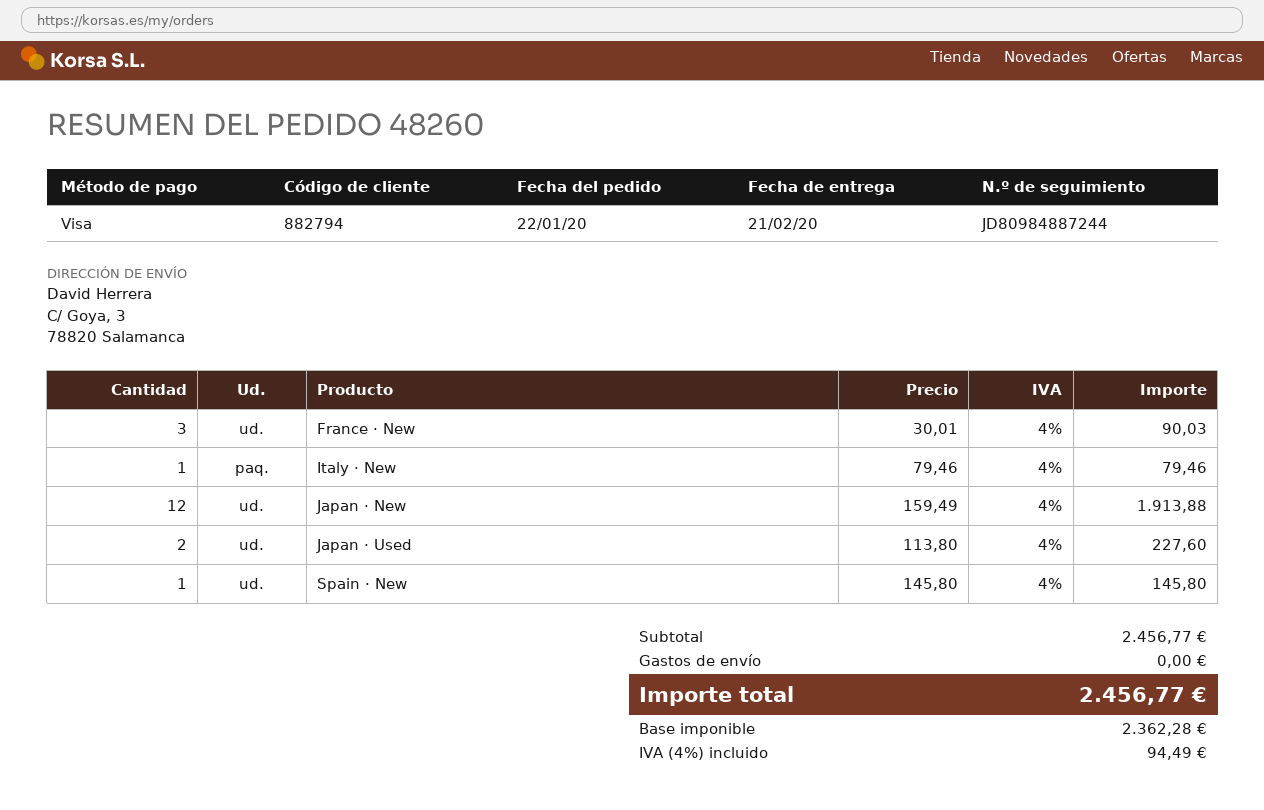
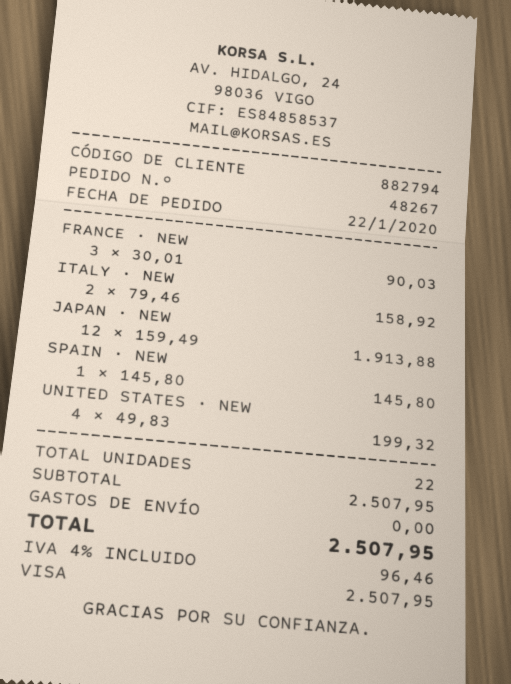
order number: 48260 -> 48267
Italy · New: 1 x 79.46 = 79.46 -> 2 x 79.46 = 158.92
Japan · Used: 2 x 113.80 = 227.60 -> none
UNITED STATES · NEW: none -> 4 x 49.83 = 199.32
subtotal: 2456.77 -> 2507.95
tax: 4% = 94.49 -> 4% = 96.46
total: 2456.77 -> 2507.95

